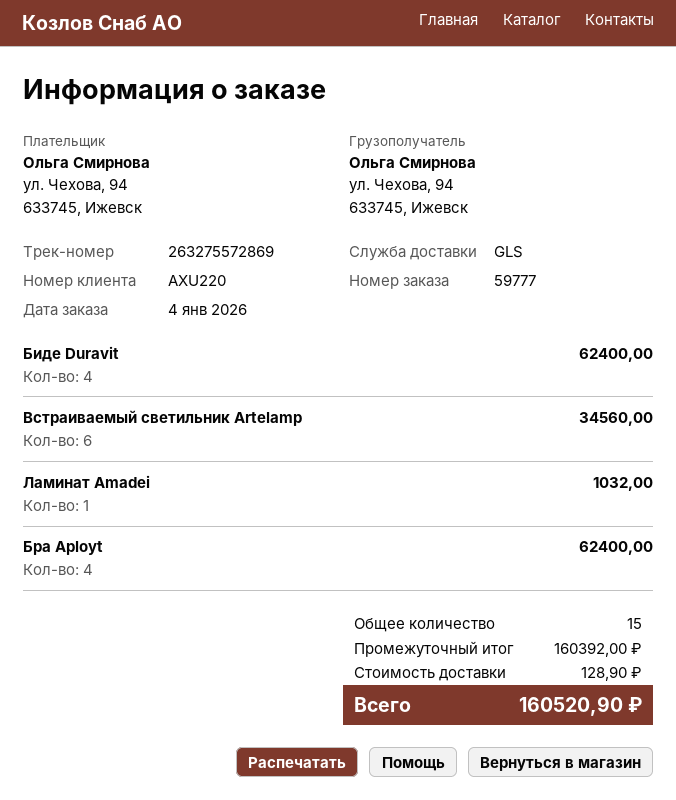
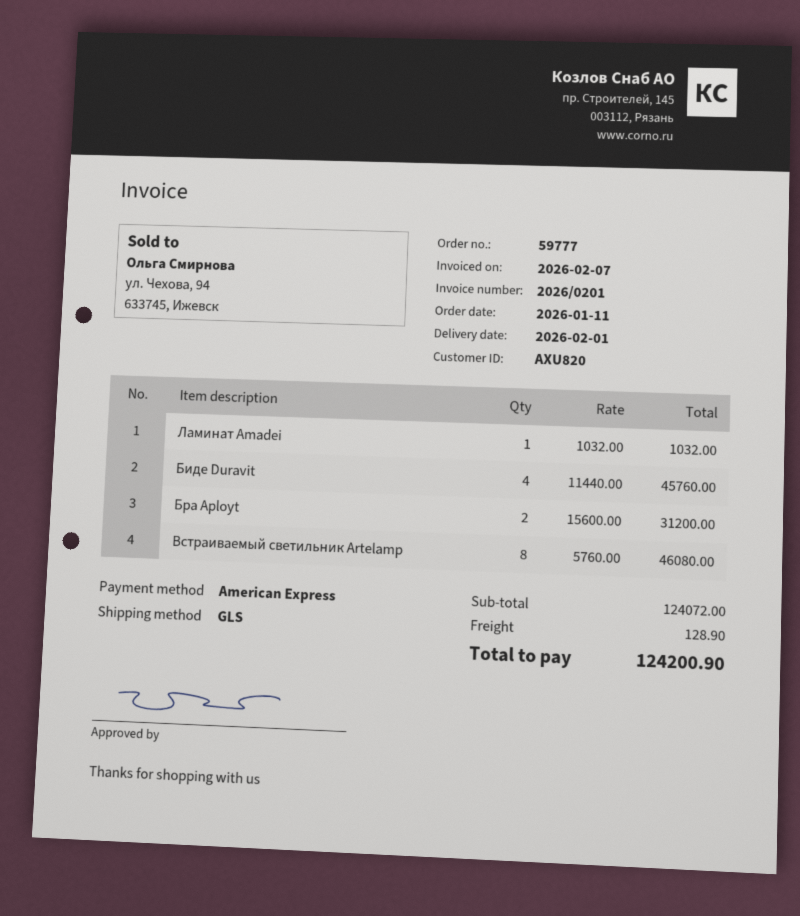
order date: 2026-01-04 -> 2026-01-11
customer number: AXU220 -> AXU820
Биде Duravit: 4 for 62400.00 -> 4 for 45760.00
Встраиваемый светильник Artelamp: 6 for 34560.00 -> 8 for 46080.00
Бра Aployt: 4 for 62400.00 -> 2 for 31200.00
subtotal: 160392.00 -> 124072.00
total: 160520.90 -> 124200.90

